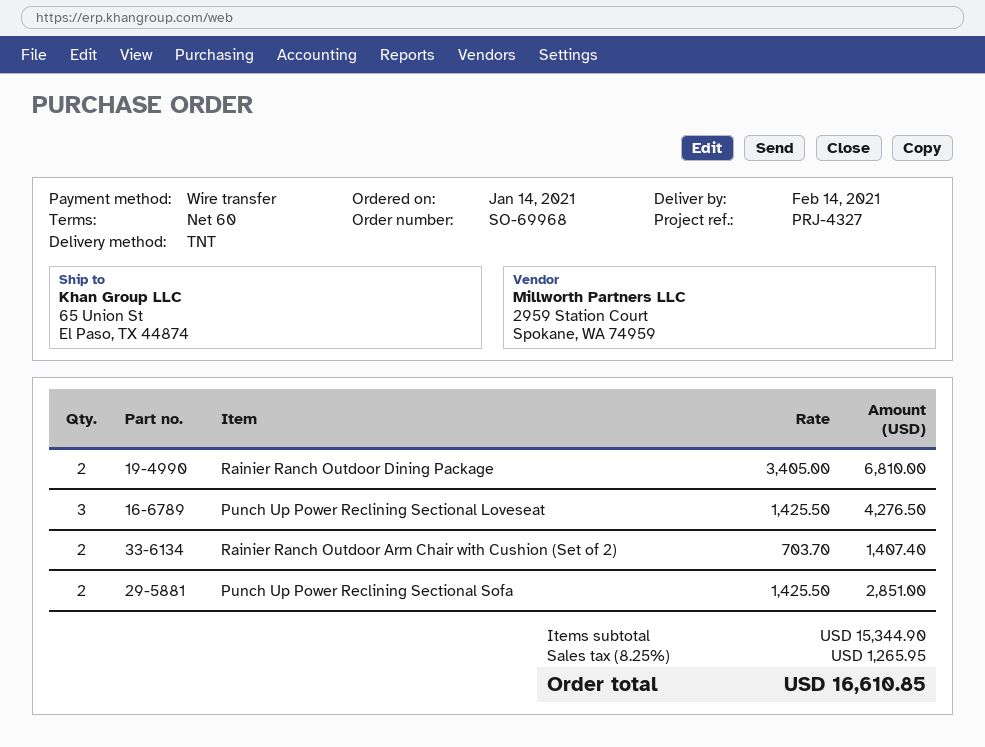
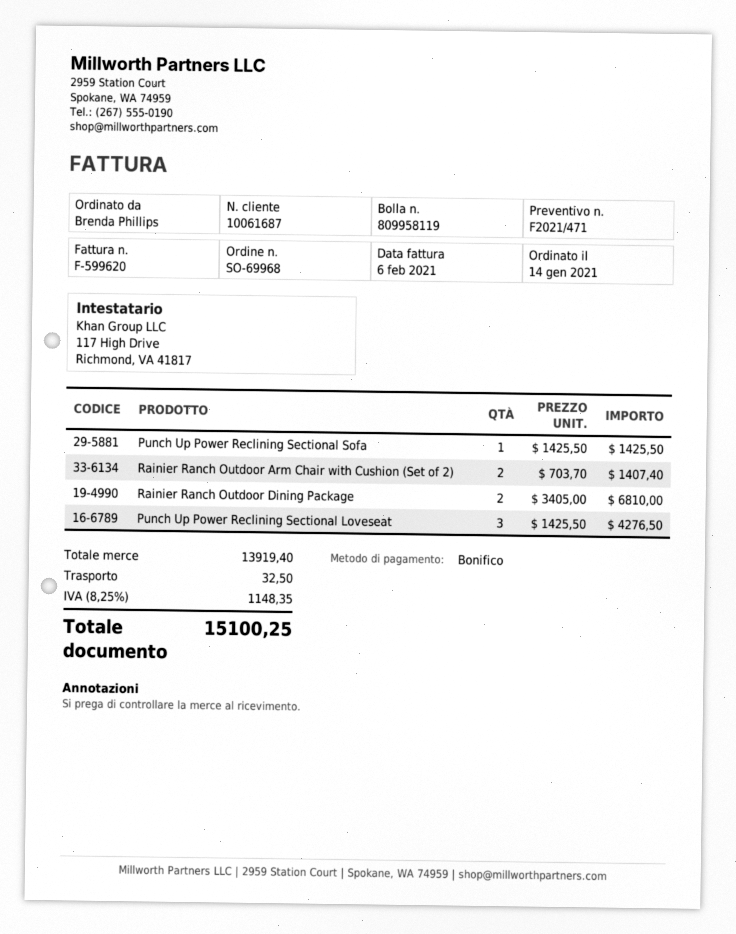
Punch Up Power Reclining Sectional Sofa: 2 x 1425.50 = 2851.00 -> 1 x 1425.50 = 1425.50
subtotal: 15344.90 -> 13919.40
shipping: none -> 32.50
tax: 8.25% = 1265.95 -> 8.25% = 1148.35
total: 16610.85 -> 15100.25

